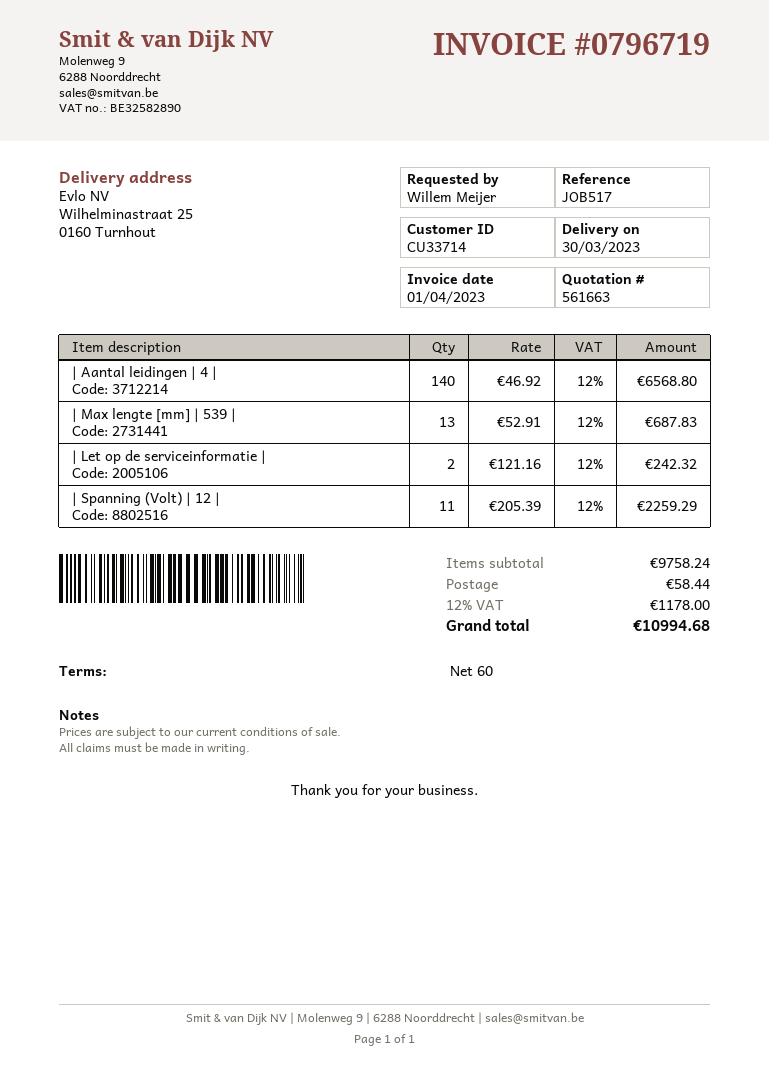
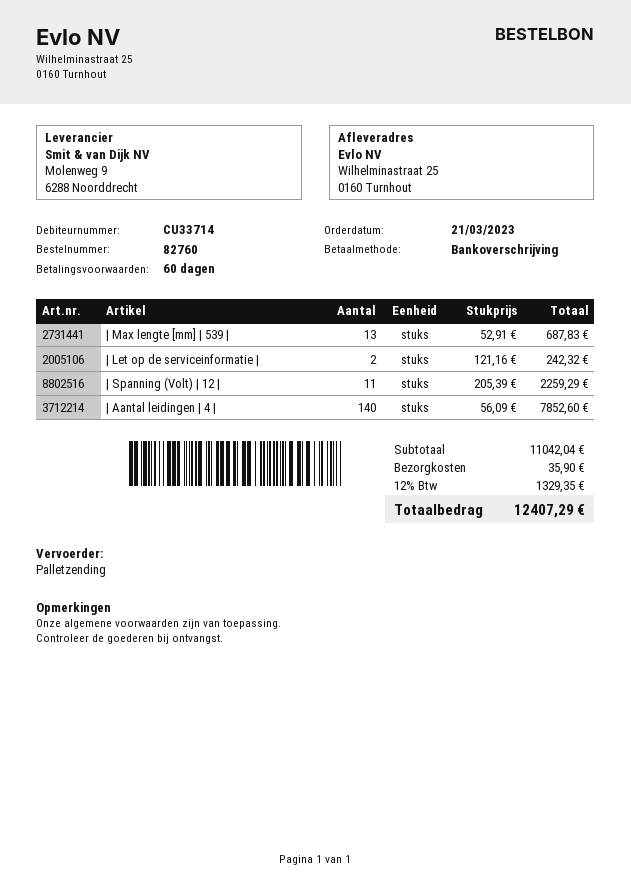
| Aantal leidingen | 4 |: 140 x 46.92 = 6568.80 -> 140 x 56.09 = 7852.60
subtotal: 9758.24 -> 11042.04
shipping: 58.44 -> 35.90
tax: 12% = 1178.00 -> 12% = 1329.35
total: 10994.68 -> 12407.29

